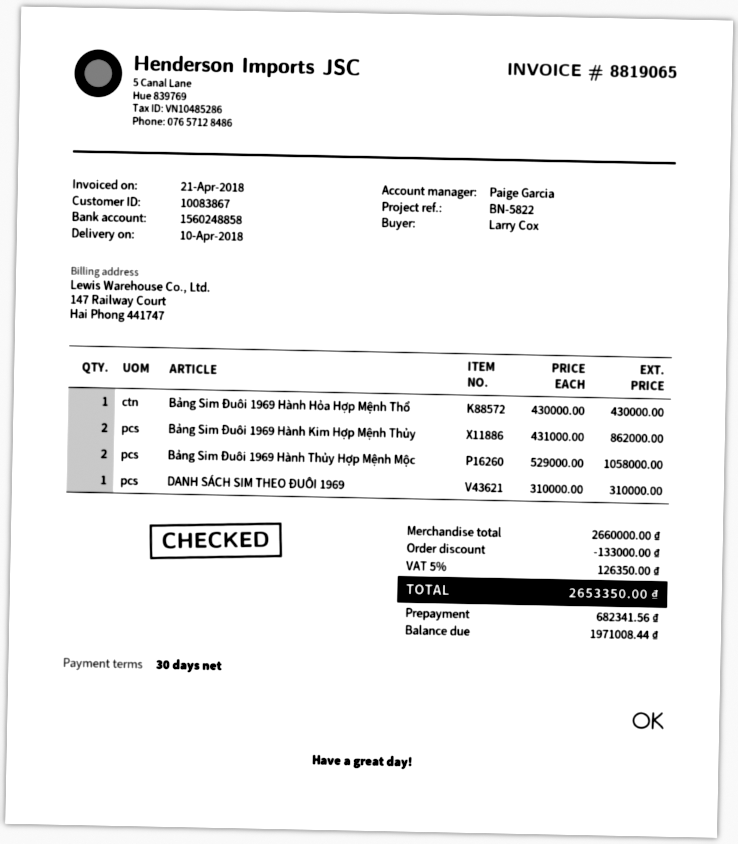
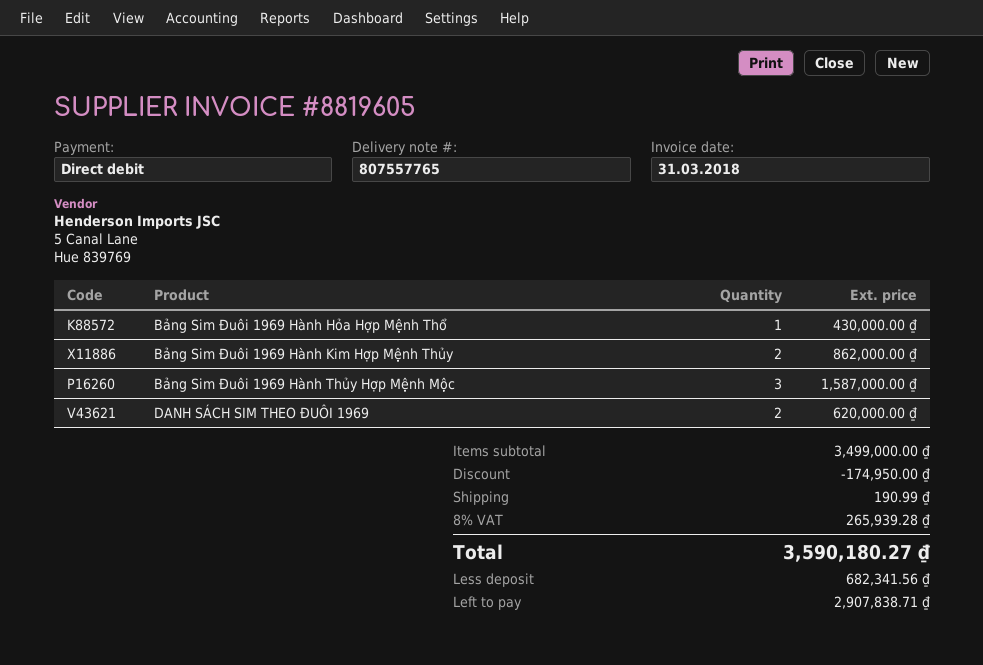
invoice number: 8819065 -> 8819605
invoice date: 2018-04-21 -> 2018-03-31
Bảng Sim Đuôi 1969 Hành Thủy Hợp Mệnh Mộc: 2 for 1058000.00 -> 3 for 1587000.00
DANH SÁCH SIM THEO ĐUÔI 1969: 1 for 310000.00 -> 2 for 620000.00
subtotal: 2660000.00 -> 3499000.00
discount: 133000.00 -> 174950.00
shipping: none -> 190.99
tax: 5% = 126350.00 -> 8% = 265939.28
total: 2653350.00 -> 3590180.27
balance: 1971008.44 -> 2907838.71

